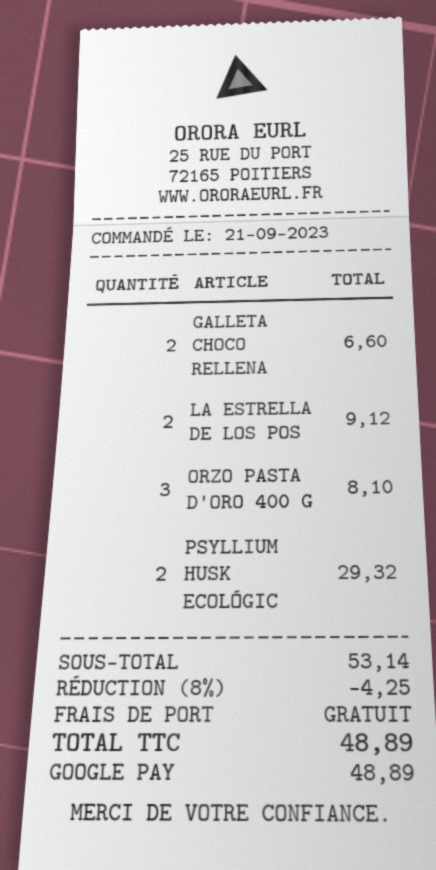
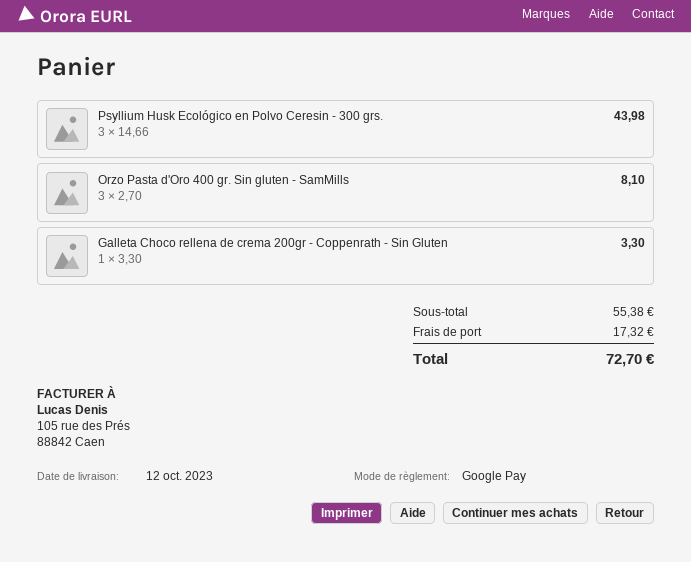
GALLETA CHOCO RELLENA: 2 for 6.60 -> 1 for 3.30
LA ESTRELLA DE LOS POS: 2 for 9.12 -> none
PSYLLIUM HUSK ECOLÓGIC: 2 for 29.32 -> 3 for 43.98
subtotal: 53.14 -> 55.38
discount: 8% = 4.25 -> none
shipping: 0.00 -> 17.32
total: 48.89 -> 72.70

